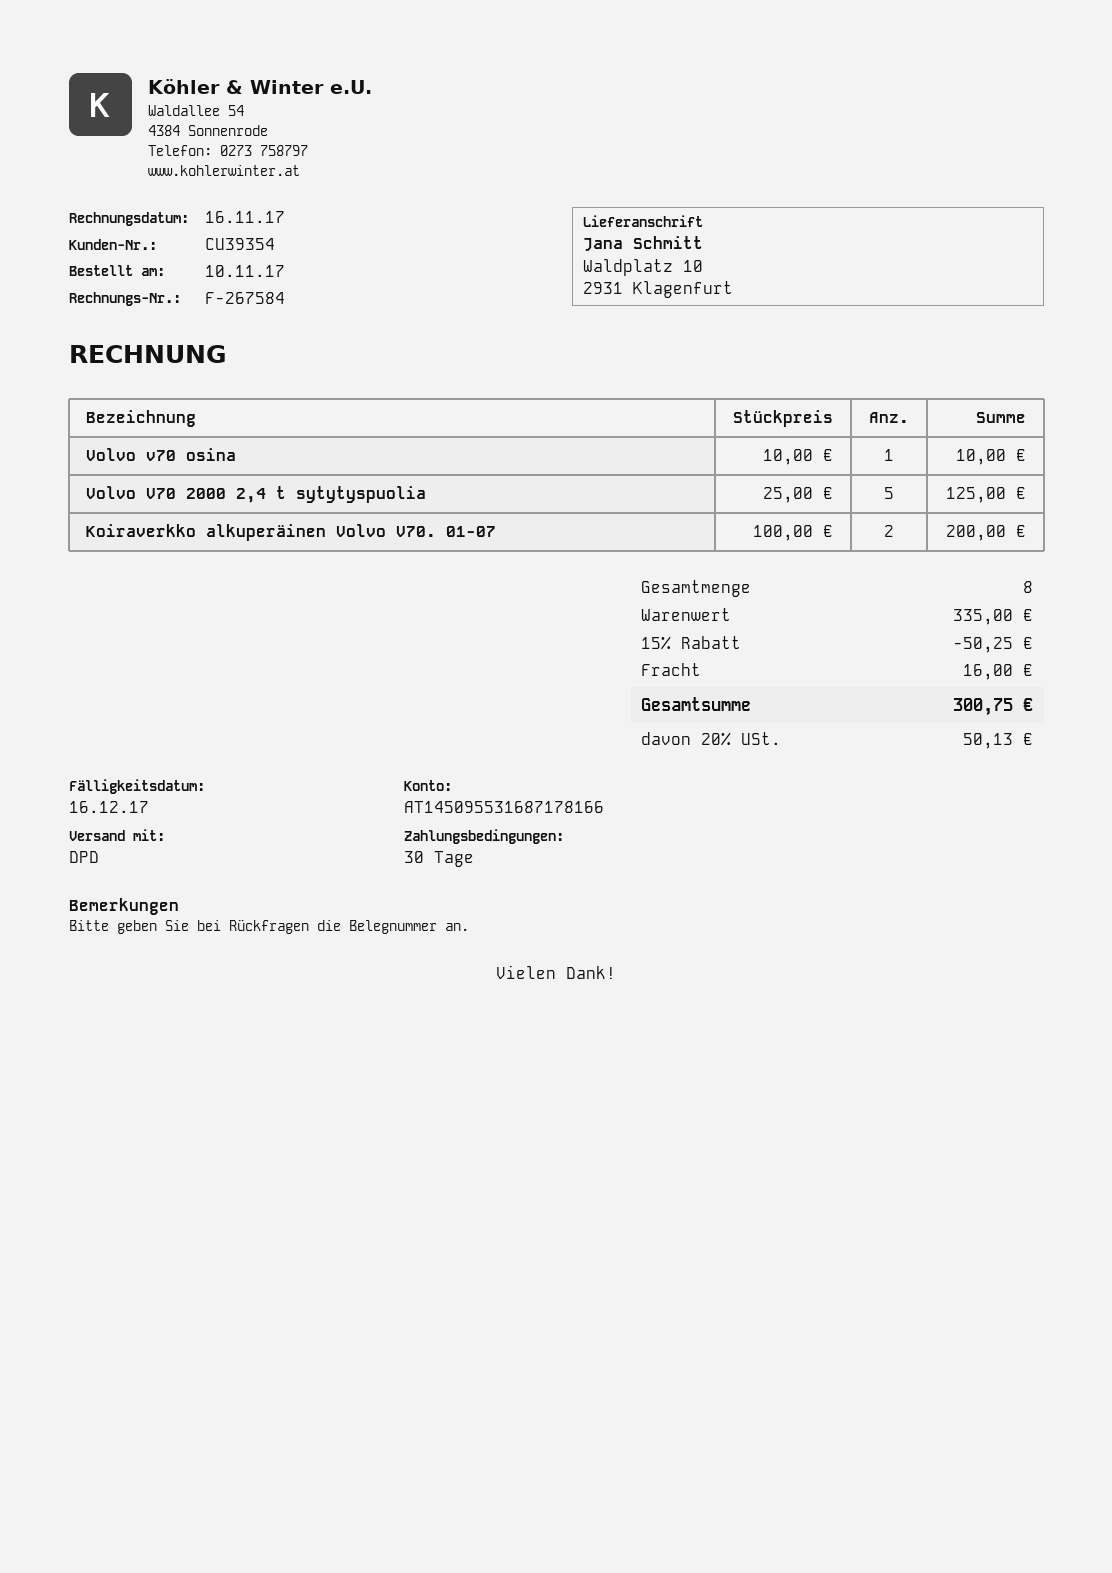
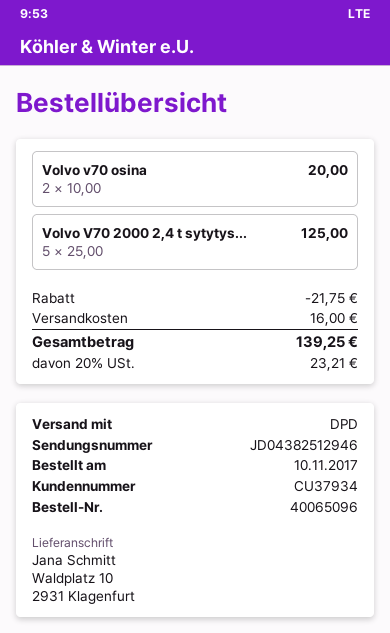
customer number: CU39354 -> CU37934
Volvo v70 osina: 1 x 10.00 = 10.00 -> 2 x 10.00 = 20.00
Koiraverkko alkuperäinen Volvo V70. 01-07: 2 x 100.00 = 200.00 -> none
discount: 50.25 -> 21.75
tax: 20% = 50.13 -> 20% = 23.21
total: 300.75 -> 139.25

